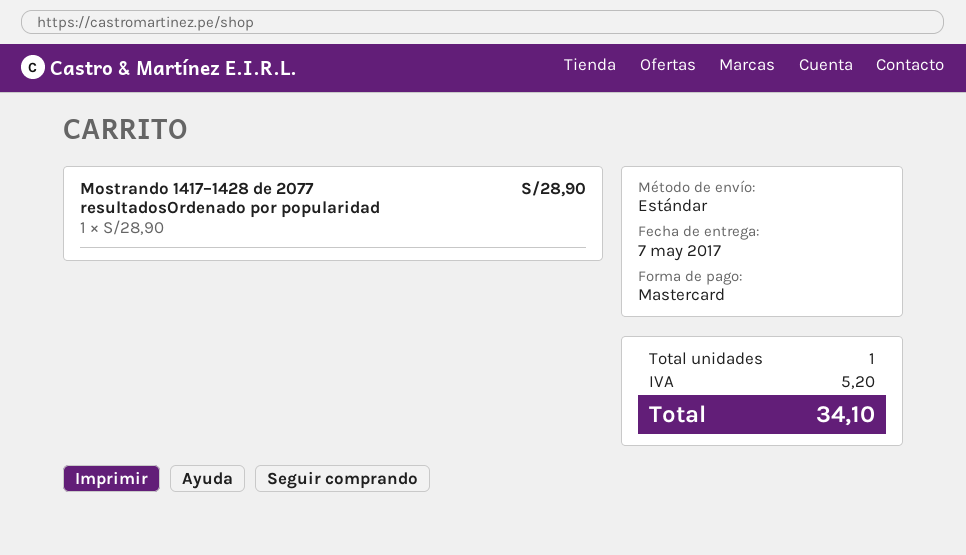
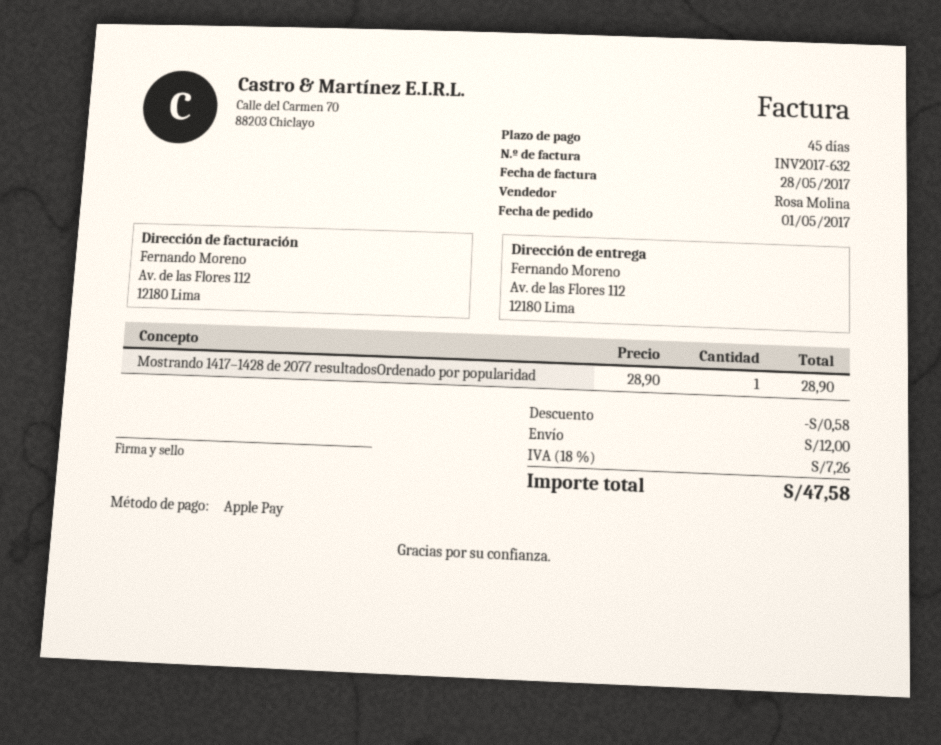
payment method: Mastercard -> Apple Pay
discount: none -> 0.58
shipping: none -> 12.00
tax: 5.20 -> 7.26
total: 34.10 -> 47.58

